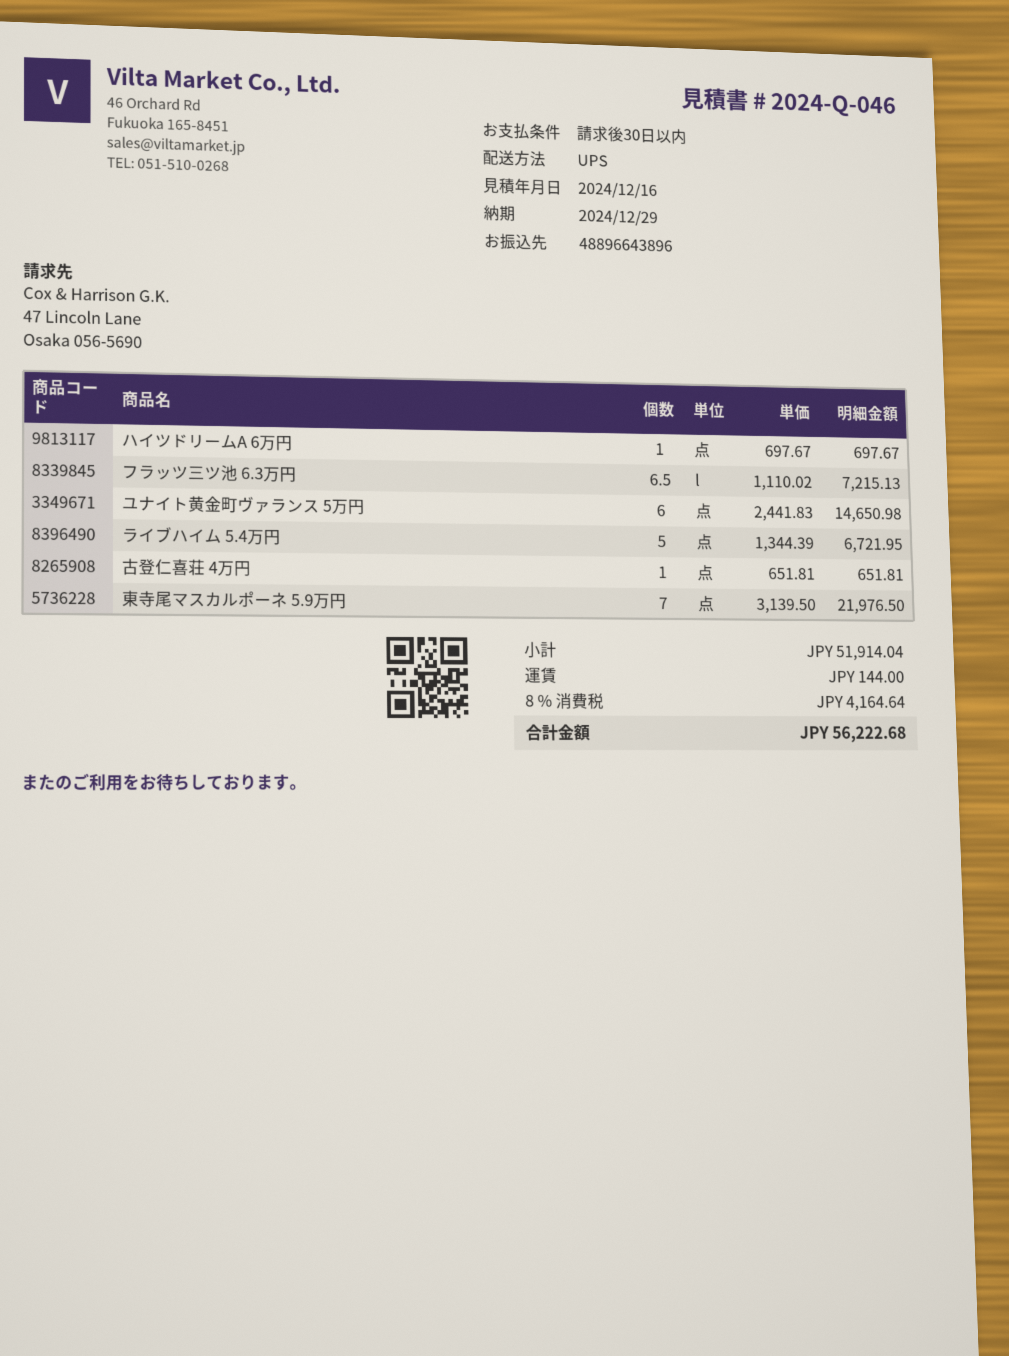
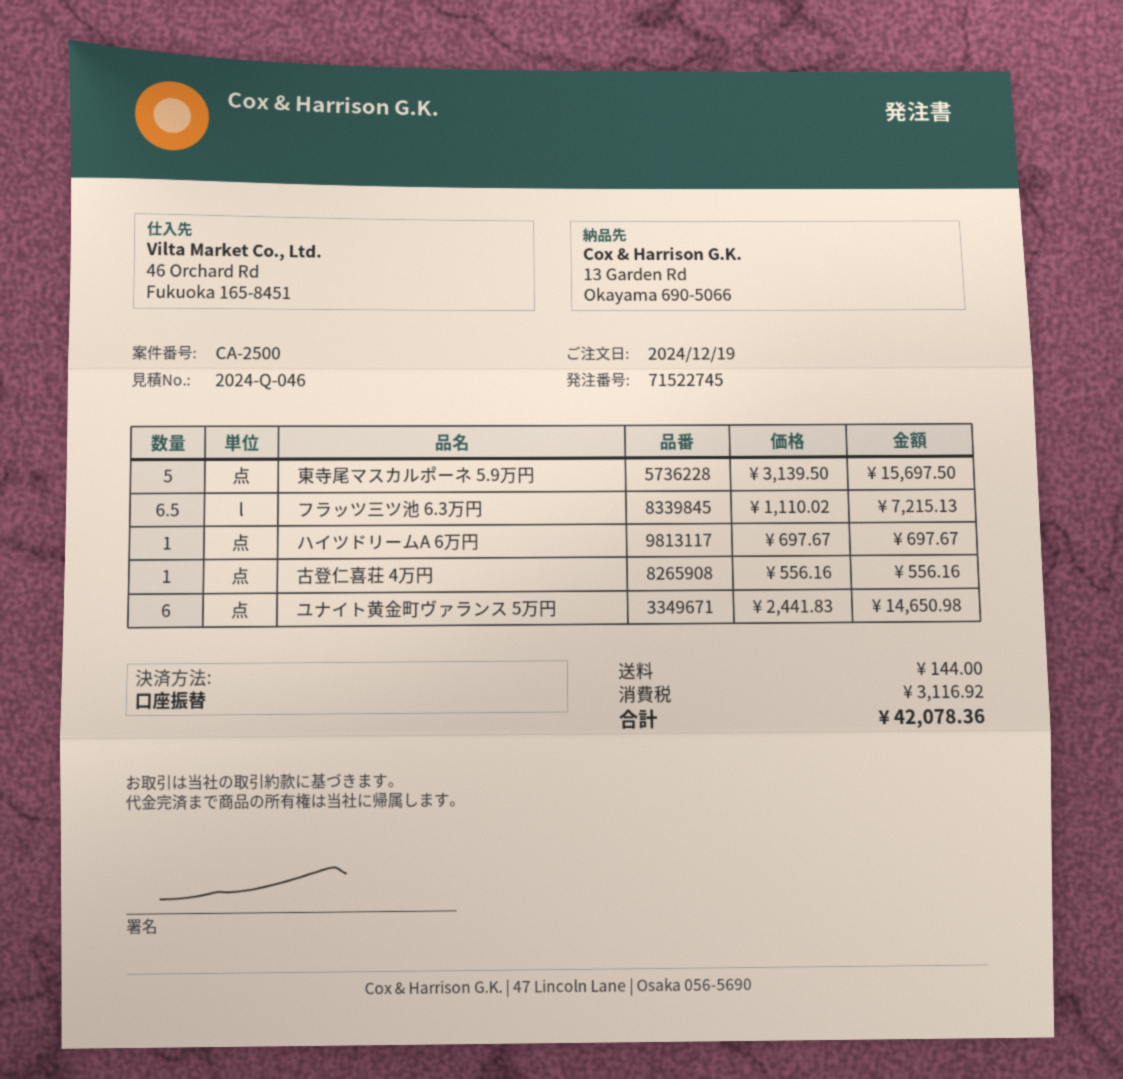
ライブハイム 5.4万円: 5 x 1344.39 = 6721.95 -> none
古登仁喜荘 4万円: 1 x 651.81 = 651.81 -> 1 x 556.16 = 556.16
東寺尾マスカルポーネ 5.9万円: 7 x 3139.50 = 21976.50 -> 5 x 3139.50 = 15697.50
tax: 4164.64 -> 3116.92
total: 56222.68 -> 42078.36

